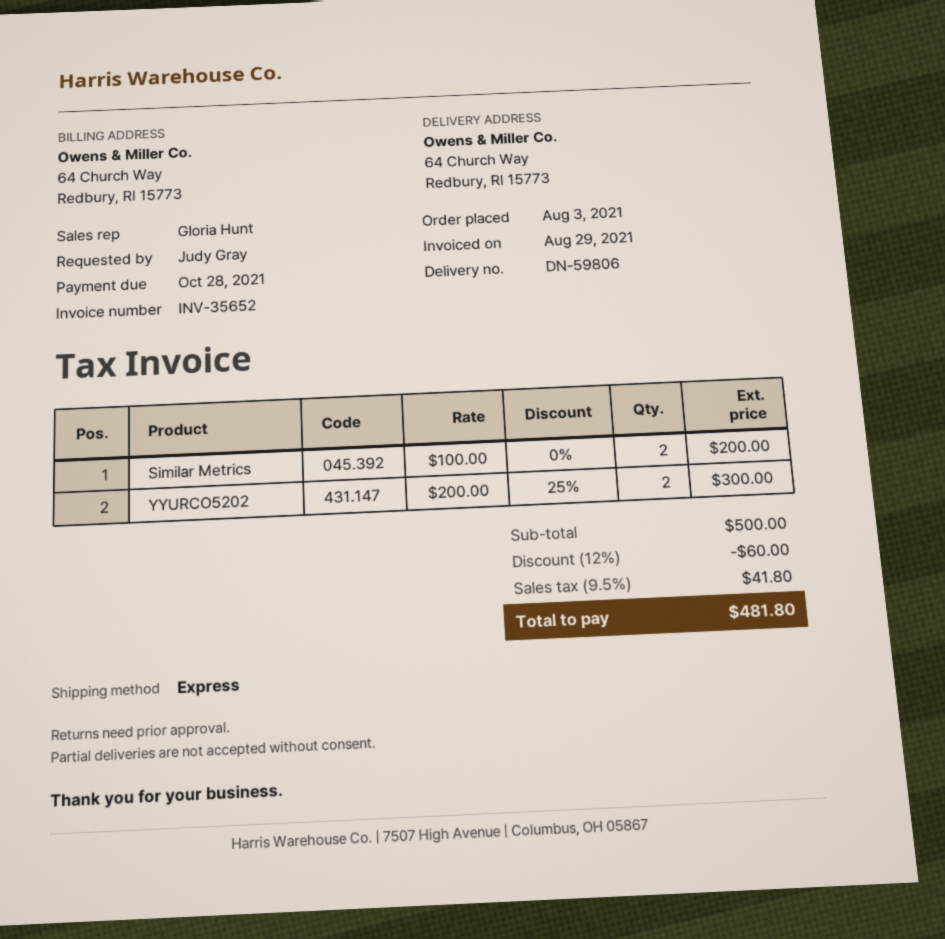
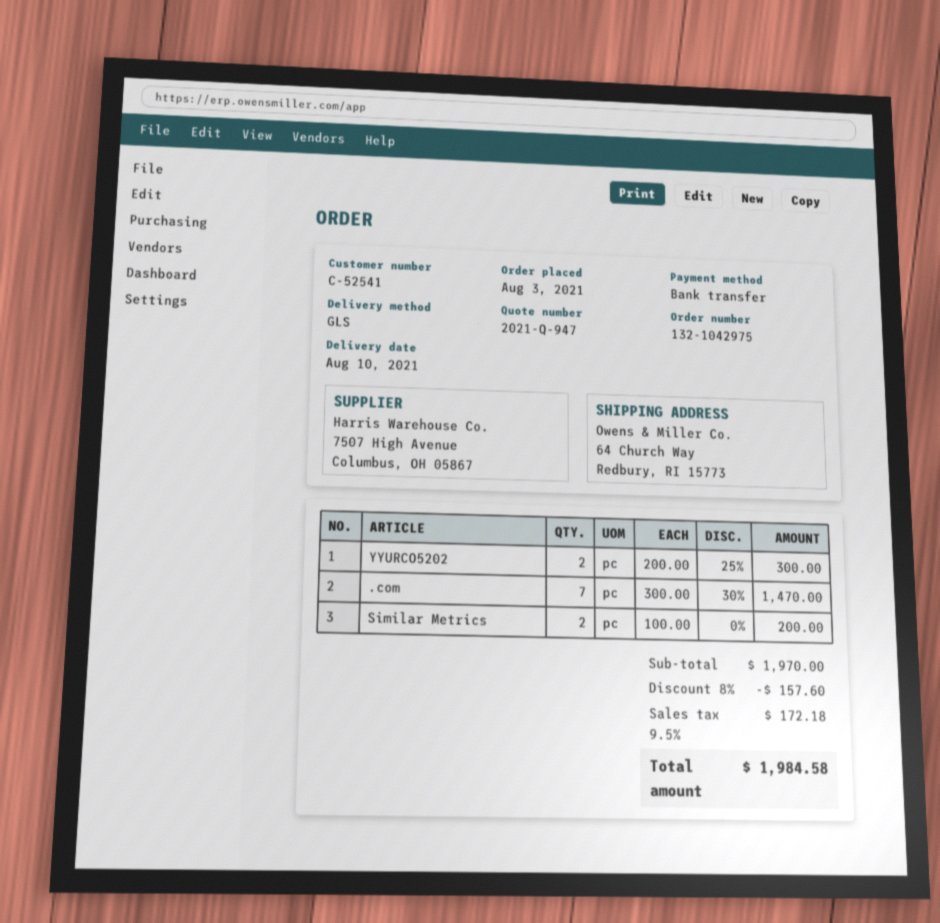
shipping method: express -> GLS
.com: none -> 7 x 300.00 - 30% = 1470.00
subtotal: 500.00 -> 1970.00
discount: 12% = 60.00 -> 8% = 157.60
tax: 9.5% = 41.80 -> 9.5% = 172.18
total: 481.80 -> 1984.58

